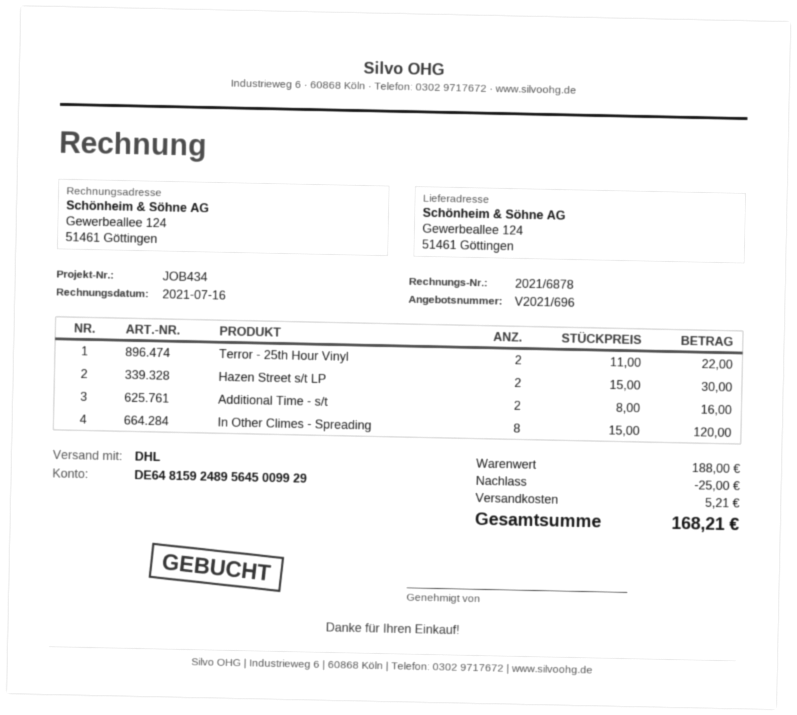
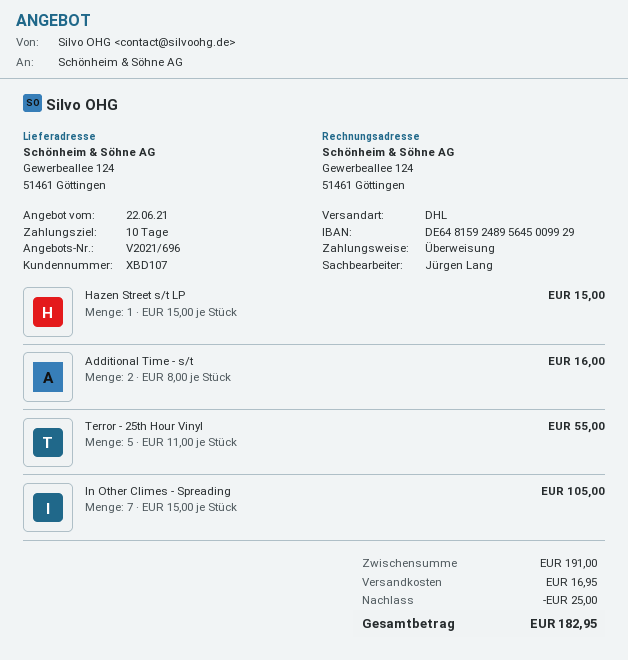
Terror - 25th Hour Vinyl: 2 x 11.00 = 22.00 -> 5 x 11.00 = 55.00
Hazen Street s/t LP: 2 x 15.00 = 30.00 -> 1 x 15.00 = 15.00
In Other Climes - Spreading: 8 x 15.00 = 120.00 -> 7 x 15.00 = 105.00
subtotal: 188.00 -> 191.00
shipping: 5.21 -> 16.95
total: 168.21 -> 182.95

